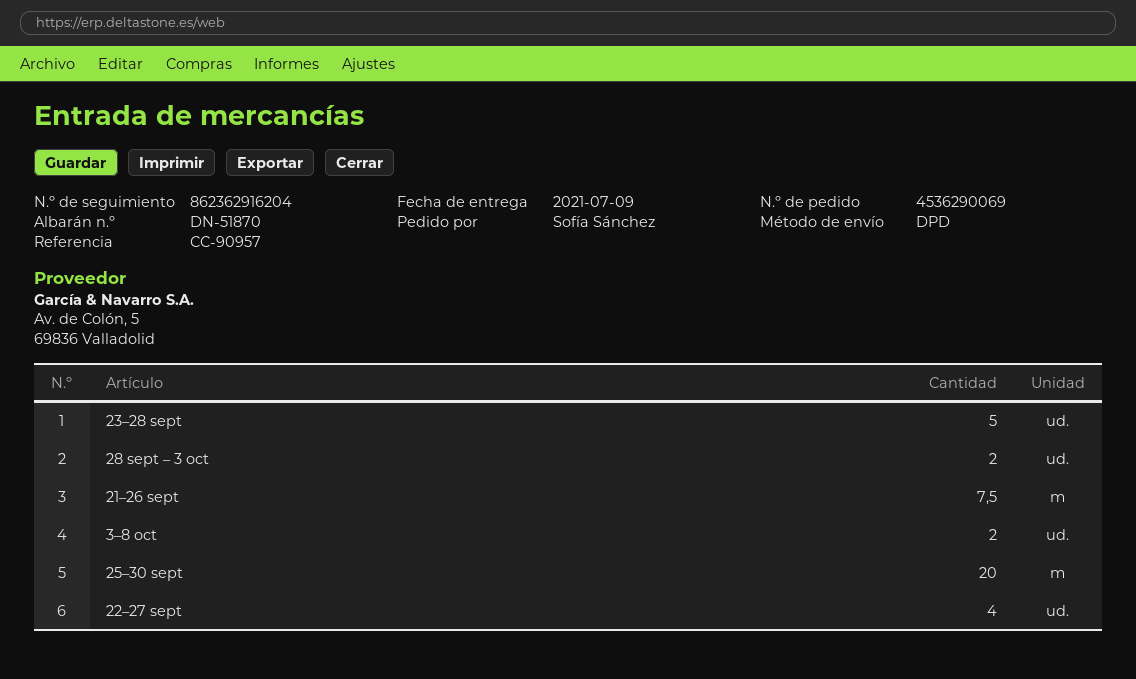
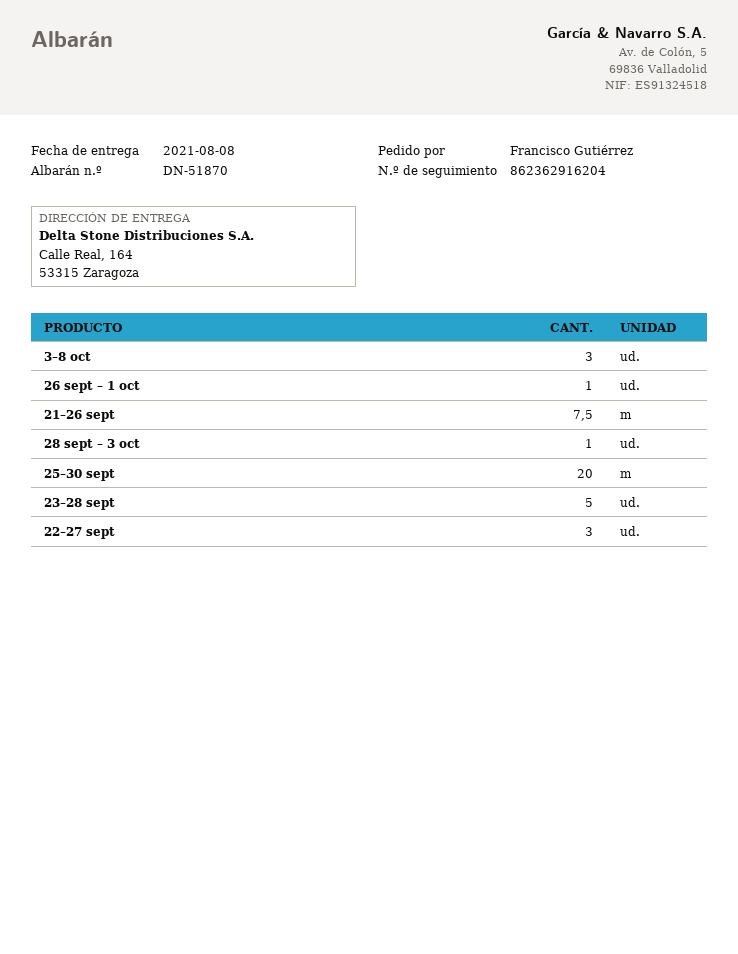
delivery date: 2021-07-09 -> 2021-08-08
ordered by: Sofía Sánchez -> Francisco Gutiérrez
28 sept – 3 oct: 2 -> 1
3–8 oct: 2 -> 3
22–27 sept: 4 -> 3
26 sept – 1 oct: none -> 1

